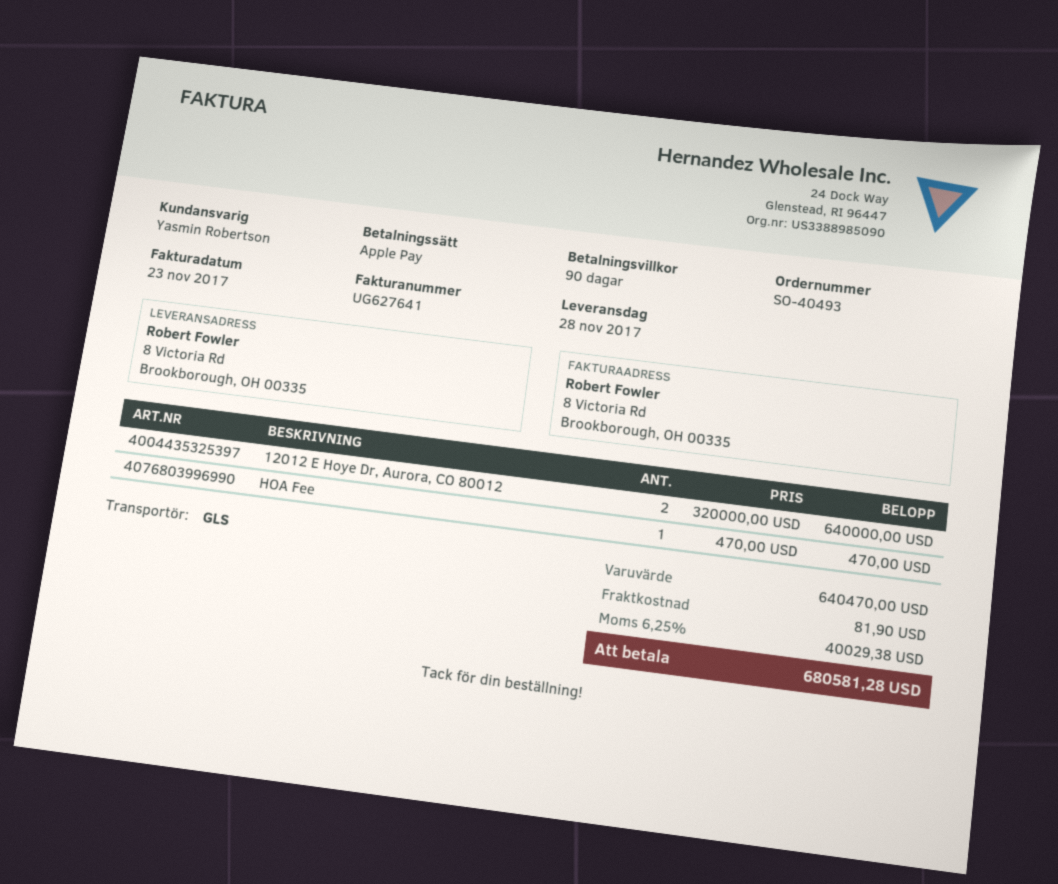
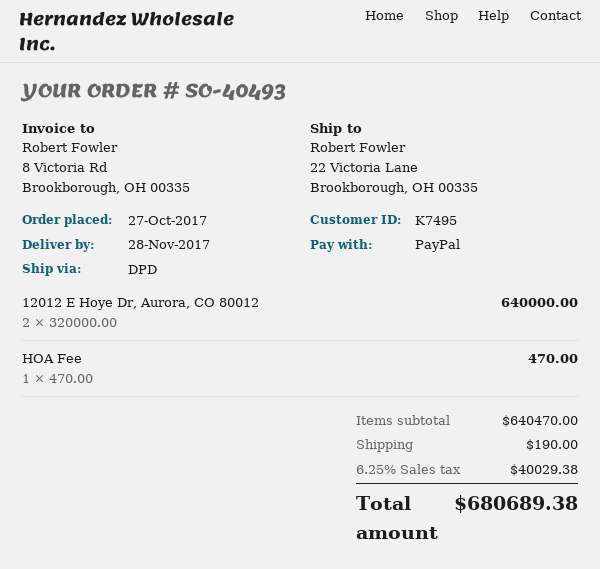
payment method: Apple Pay -> PayPal
shipping method: GLS -> DPD
ship to: 8 Victoria Rd, Brookborough, OH 00335 -> 22 Victoria Lane, Brookborough, OH 00335
shipping: 81.90 -> 190.00
total: 680581.28 -> 680689.38

